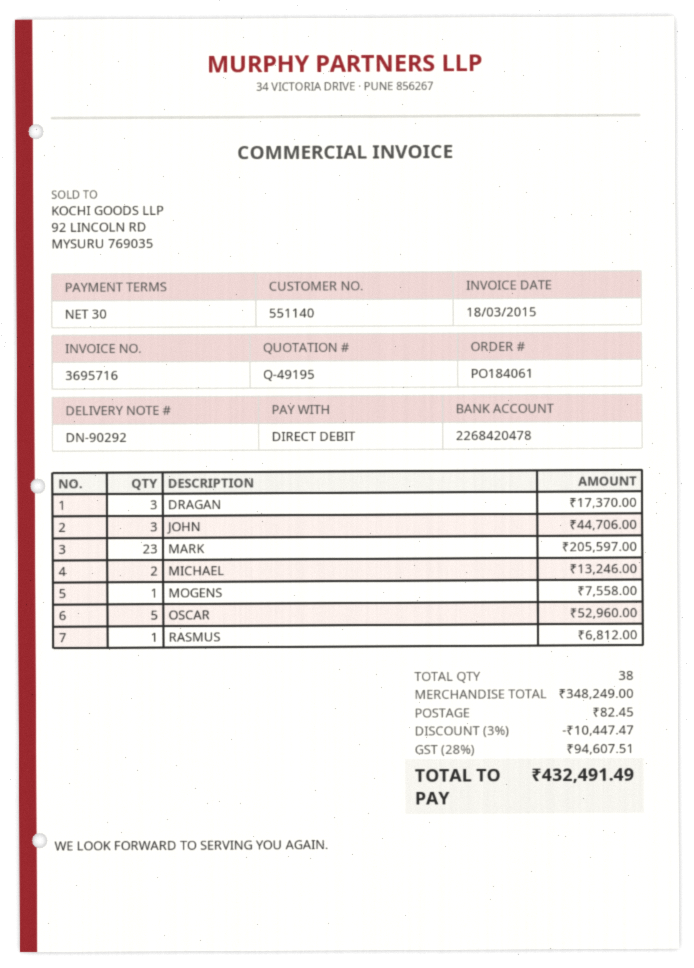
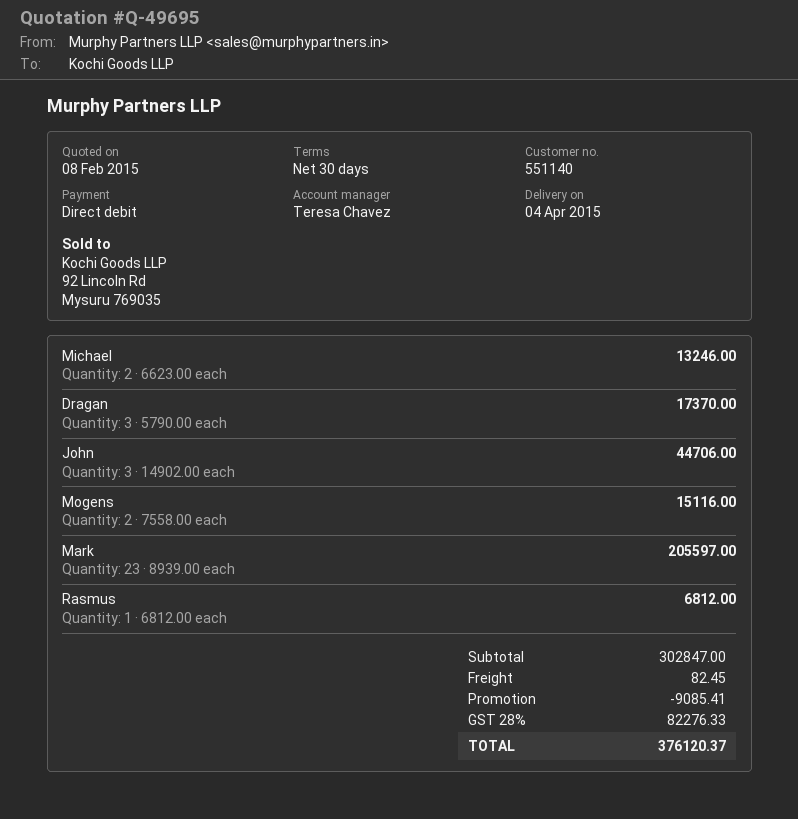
quote number: Q-49195 -> Q-49695
MOGENS: 1 for 7558.00 -> 2 for 15116.00
OSCAR: 5 for 52960.00 -> none
subtotal: 348249.00 -> 302847.00
discount: 10447.47 -> 9085.41
tax: 28% = 94607.51 -> 28% = 82276.33
total: 432491.49 -> 376120.37

